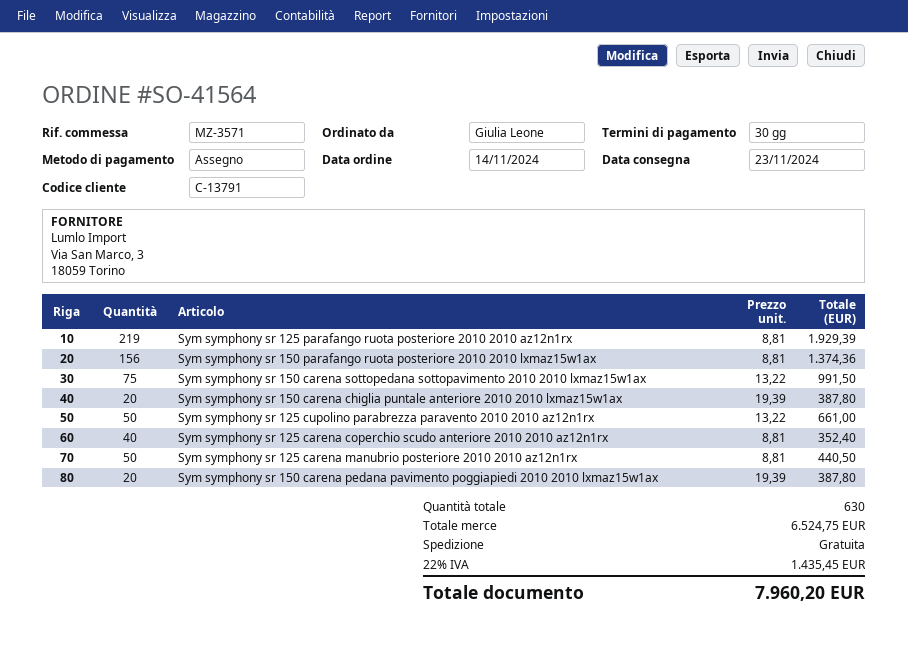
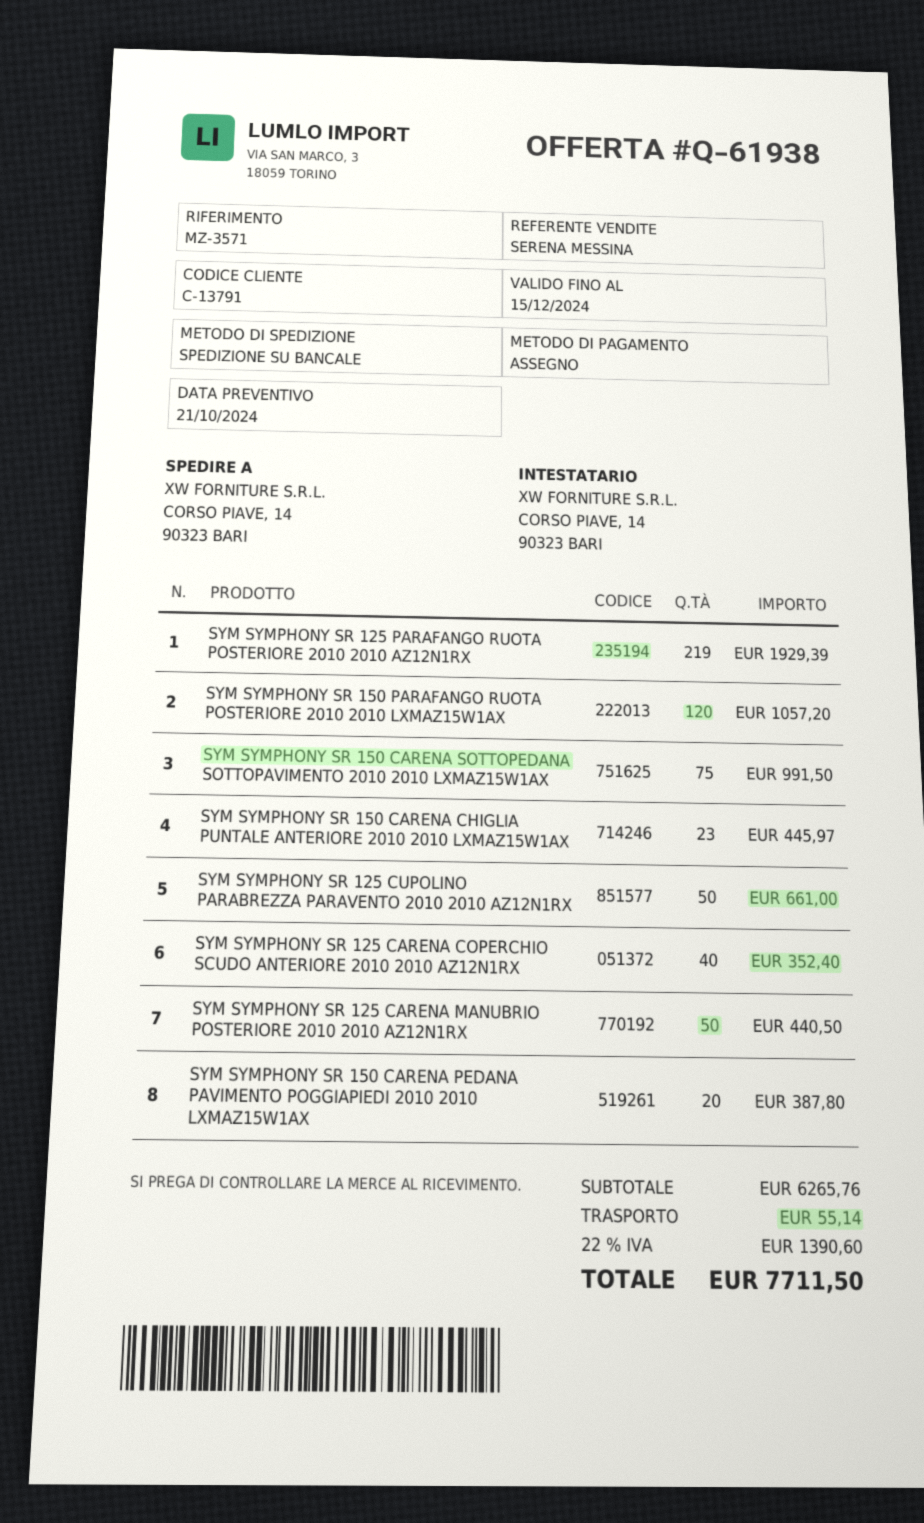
Sym symphony sr 150 parafango ruota posteriore 2010 2010 lxmaz15w1ax: 156 for 1374.36 -> 120 for 1057.20
Sym symphony sr 150 carena chiglia puntale anteriore 2010 2010 lxmaz15w1ax: 20 for 387.80 -> 23 for 445.97
subtotal: 6524.75 -> 6265.76
shipping: 0.00 -> 55.14
tax: 22% = 1435.45 -> 22% = 1390.60
total: 7960.20 -> 7711.50

